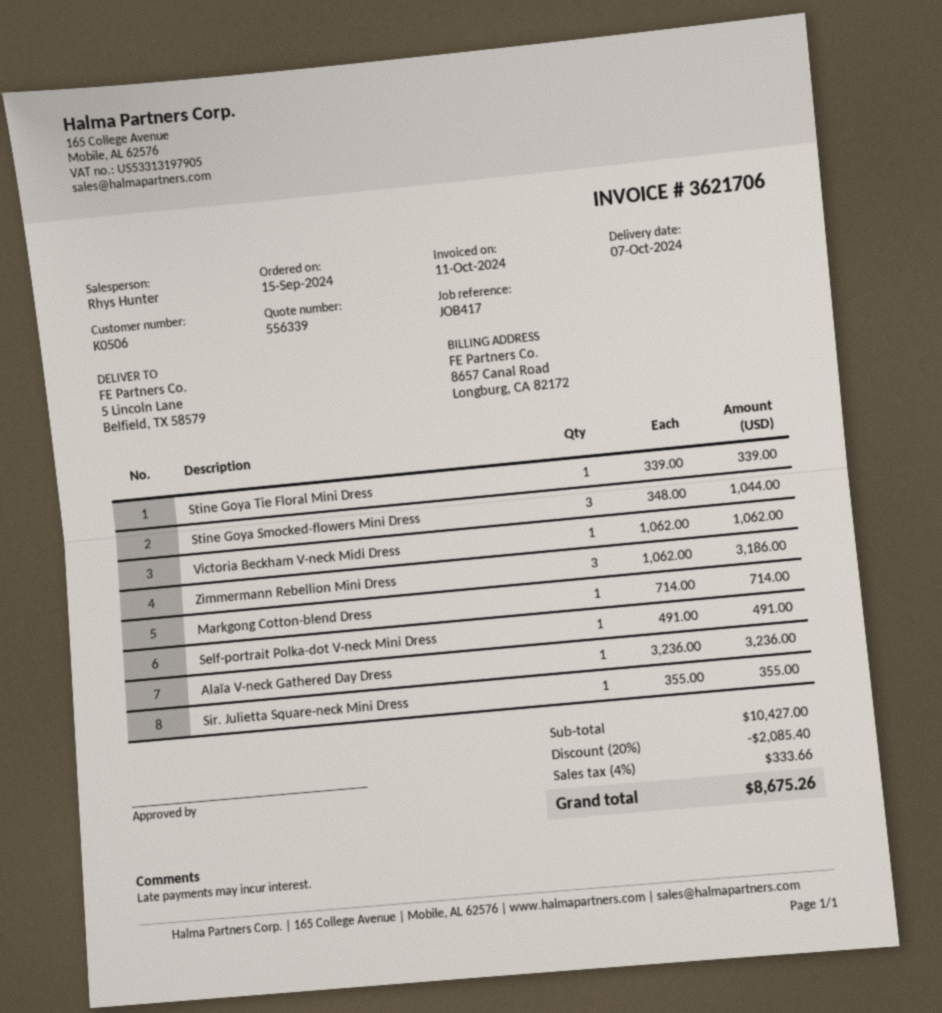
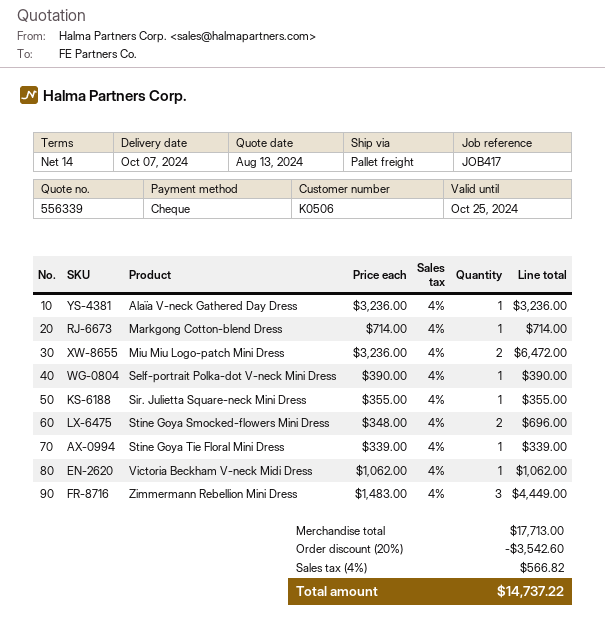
Stine Goya Smocked-flowers Mini Dress: 3 x 348.00 = 1044.00 -> 2 x 348.00 = 696.00
Zimmermann Rebellion Mini Dress: 3 x 1062.00 = 3186.00 -> 3 x 1483.00 = 4449.00
Self-portrait Polka-dot V-neck Mini Dress: 1 x 491.00 = 491.00 -> 1 x 390.00 = 390.00
Miu Miu Logo-patch Mini Dress: none -> 2 x 3236.00 = 6472.00
subtotal: 10427.00 -> 17713.00
discount: 20% = 2085.40 -> 20% = 3542.60
tax: 4% = 333.66 -> 4% = 566.82
total: 8675.26 -> 14737.22

